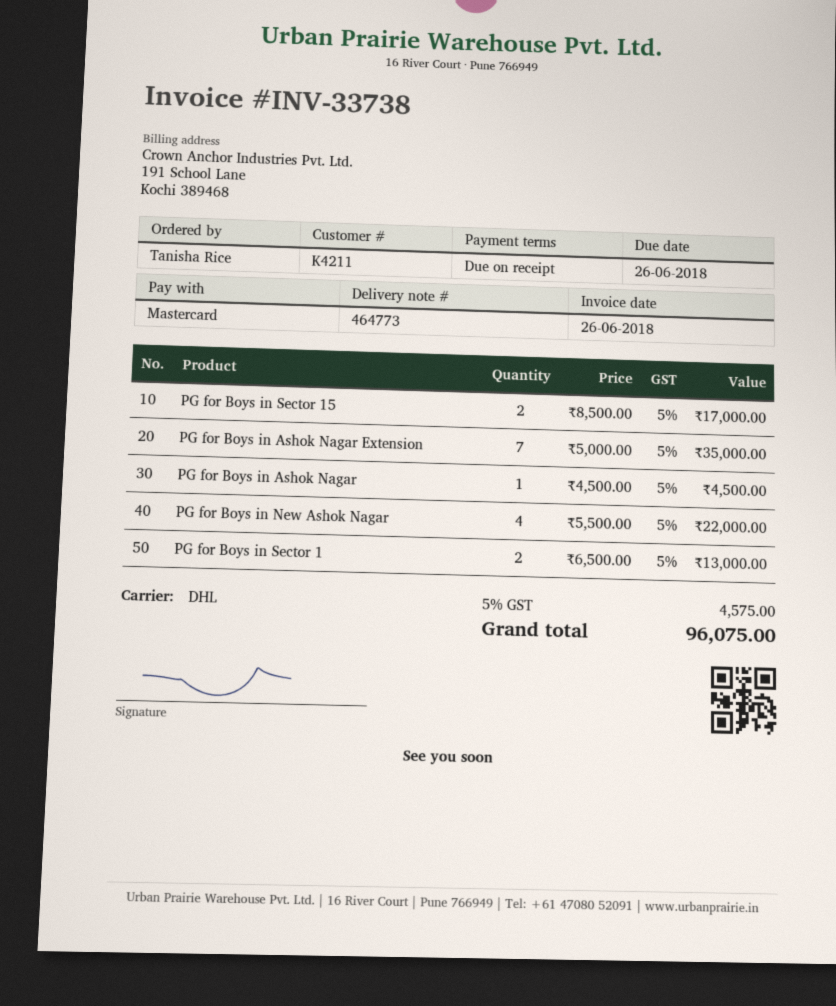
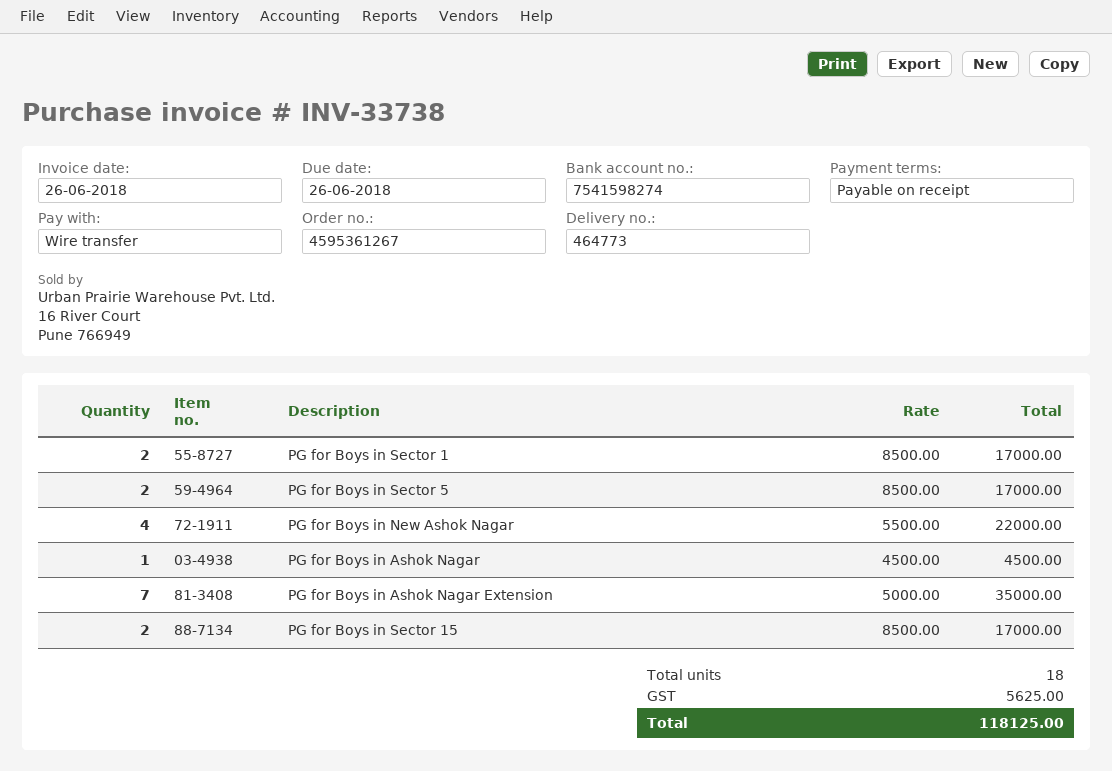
payment method: Mastercard -> bank transfer
PG for Boys in Sector 1: 2 x 6500.00 = 13000.00 -> 2 x 8500.00 = 17000.00
PG for Boys in Sector 5: none -> 2 x 8500.00 = 17000.00
tax: 4575.00 -> 5625.00
total: 96075.00 -> 118125.00

